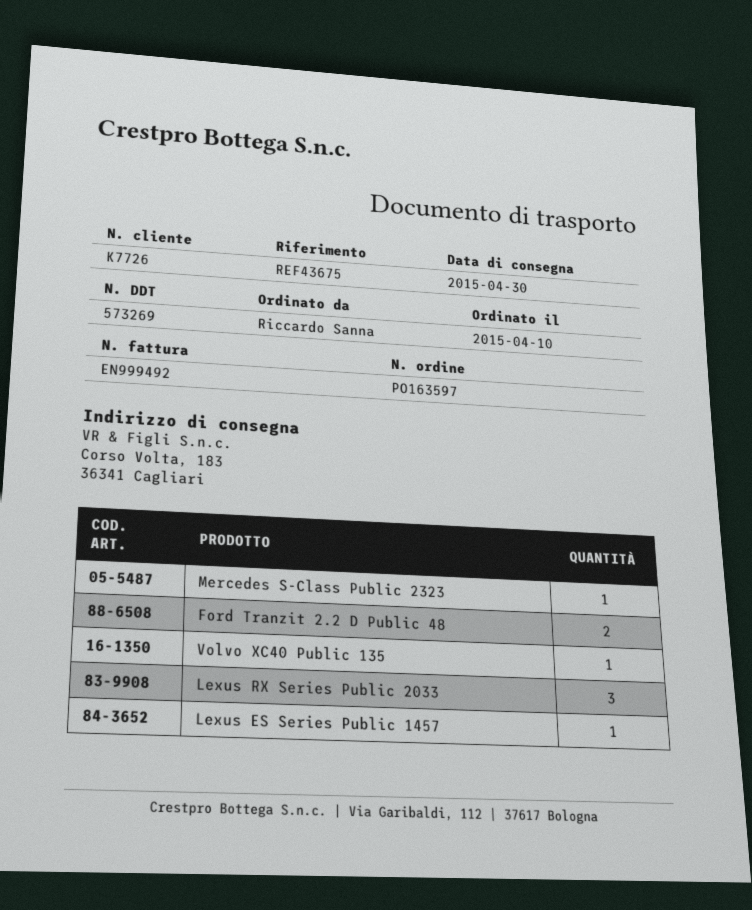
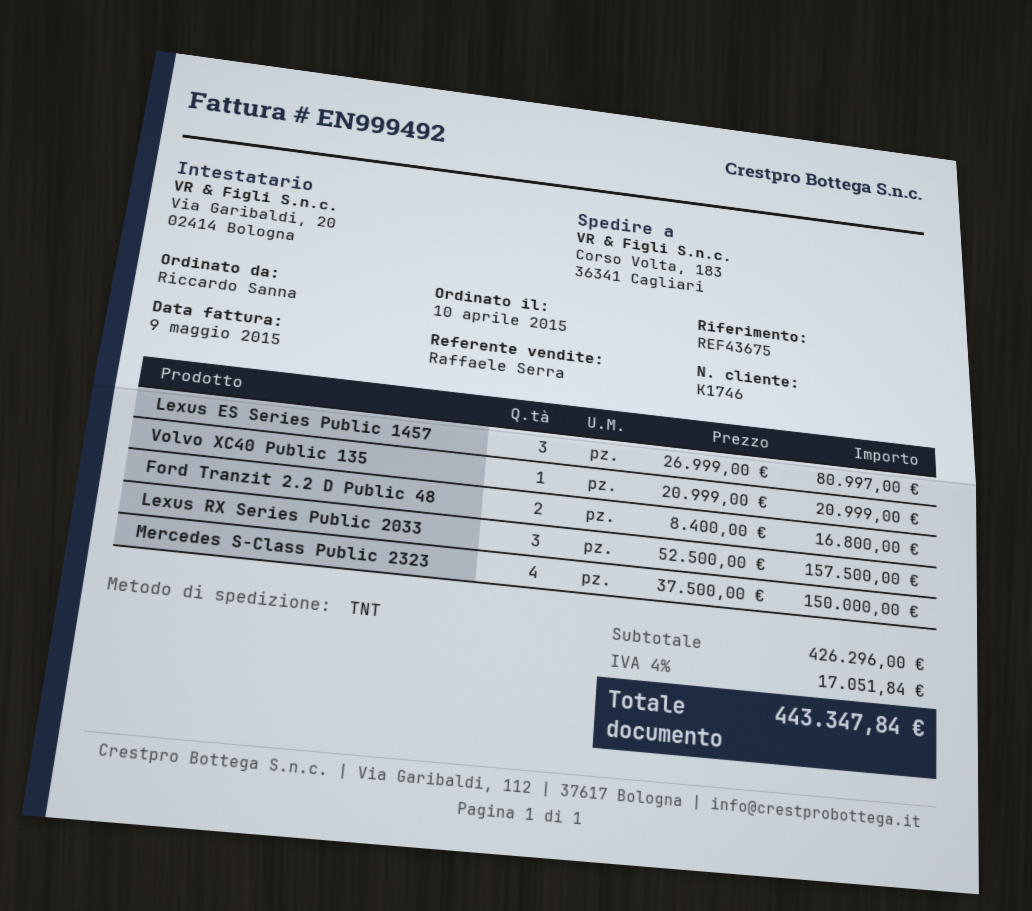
customer number: K7726 -> K1746
Mercedes S-Class Public 2323: 1 -> 4
Lexus ES Series Public 1457: 1 -> 3

